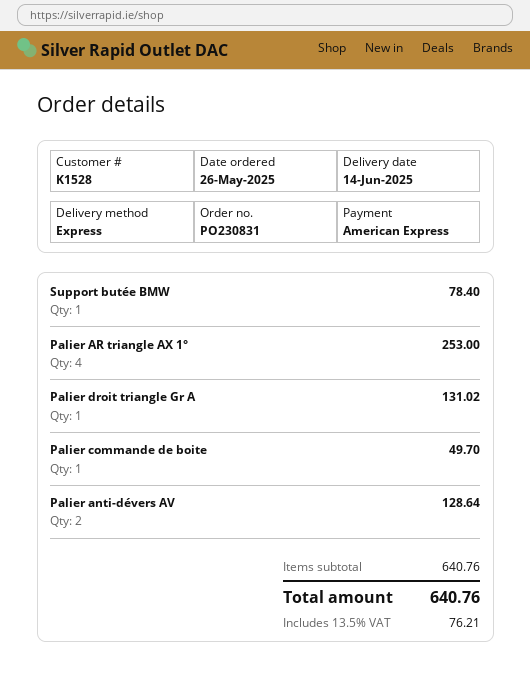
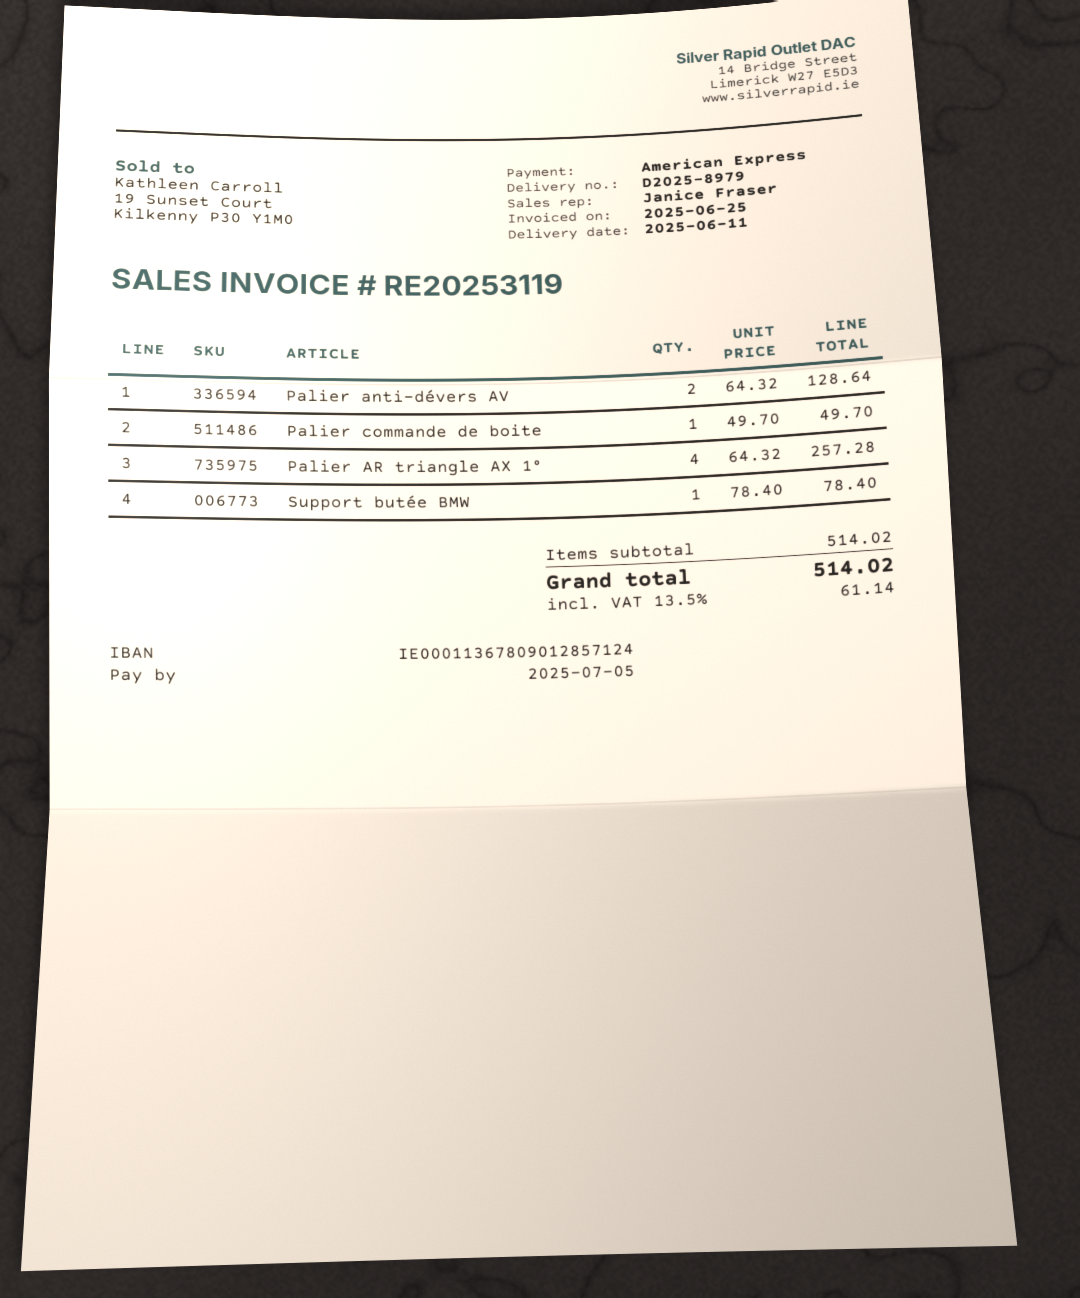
delivery date: 2025-06-14 -> 2025-06-11
Palier AR triangle AX 1°: 4 for 253.00 -> 4 for 257.28
Palier droit triangle Gr A: 1 for 131.02 -> none
subtotal: 640.76 -> 514.02
tax: 13.5% = 76.21 -> 13.5% = 61.14
total: 640.76 -> 514.02

